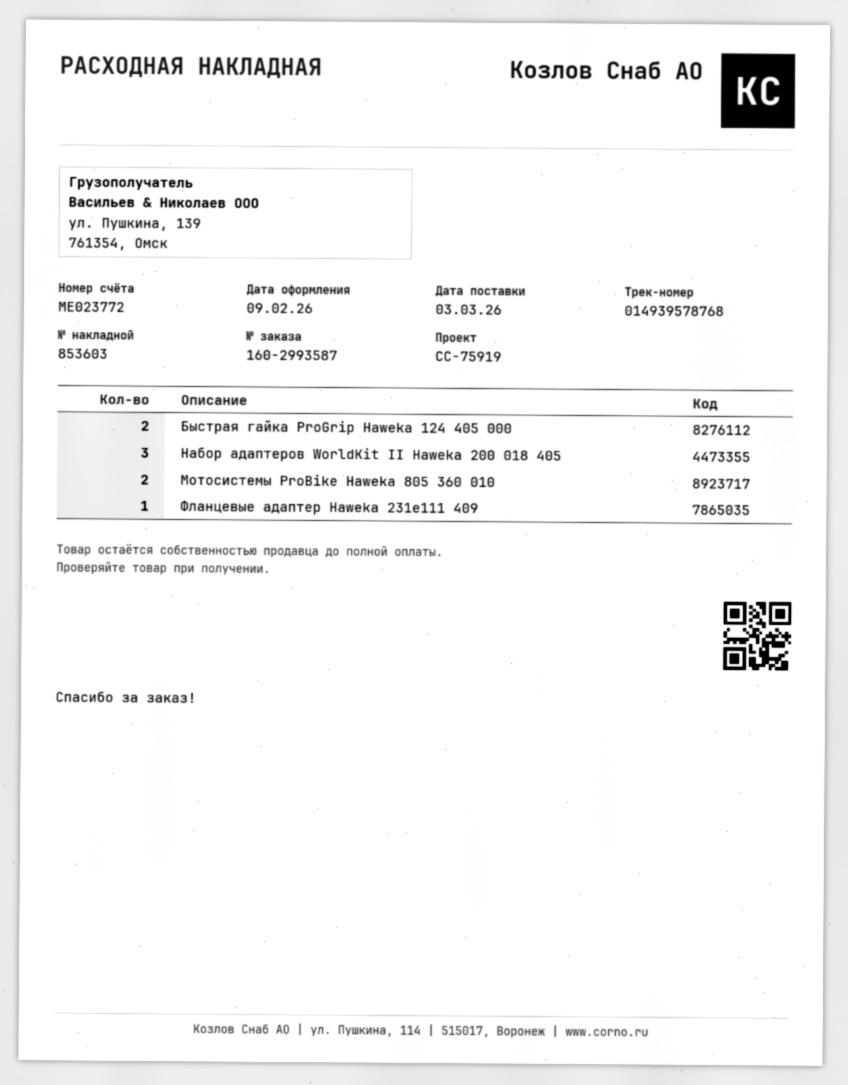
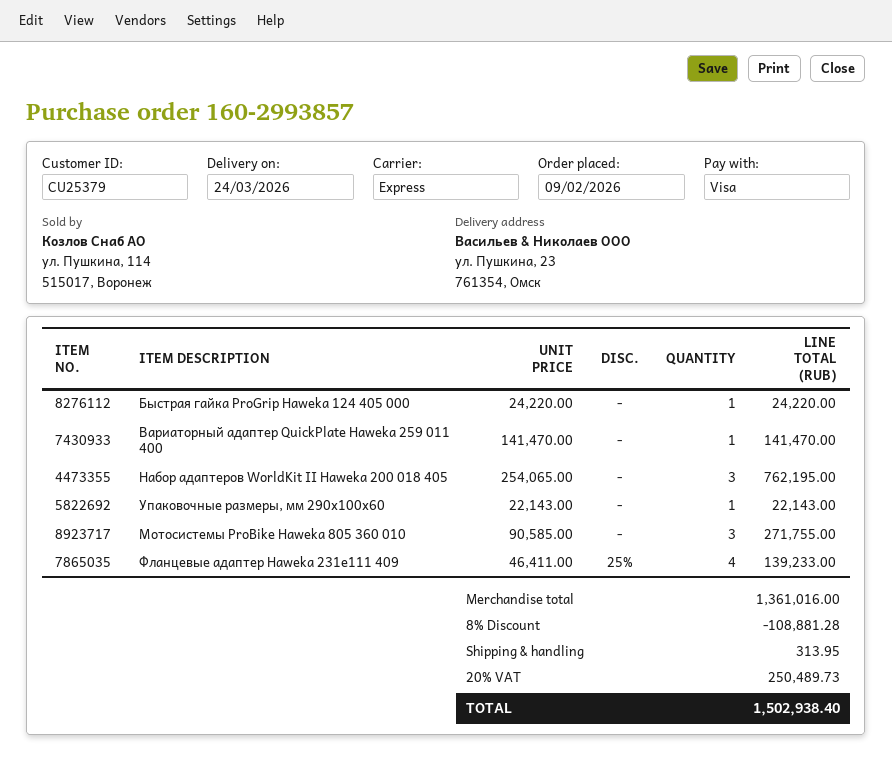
order number: 160-2993587 -> 160-2993857
delivery date: 2026-03-03 -> 2026-03-24
ship to: ул. Пушкина, 139, 761354, Омск -> ул. Пушкина, 23, 761354, Омск
Быстрая гайка ProGrip Haweka 124 405 000: 2 -> 1
Мотосистемы ProBike Haweka 805 360 010: 2 -> 3
Фланцевые адаптер Haweka 231e111 409: 1 -> 4
Вариаторный адаптер QuickPlate Haweka 259 011 400: none -> 1
Упаковочные размеры, мм 290х100х60: none -> 1

